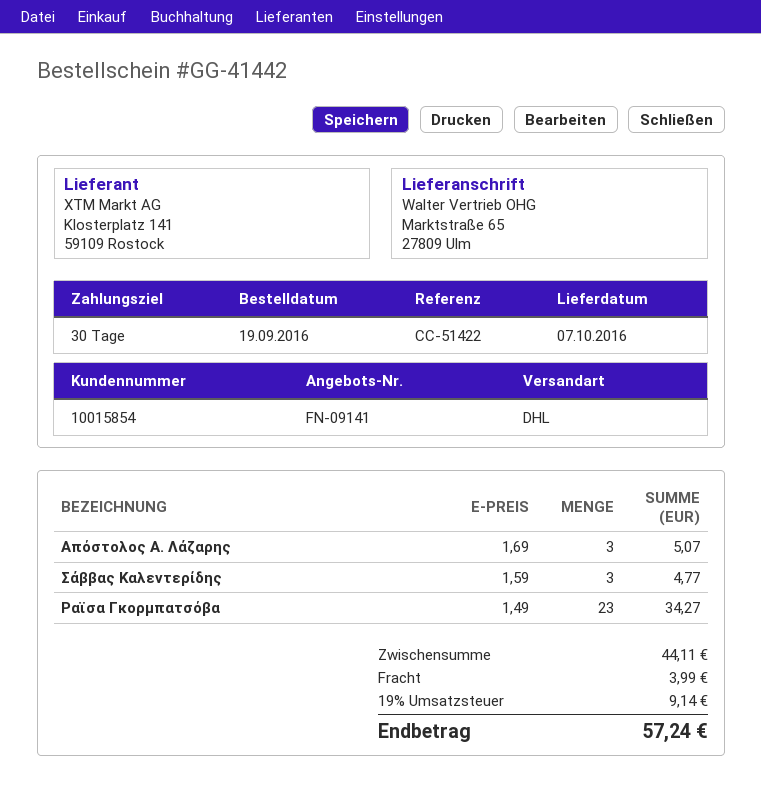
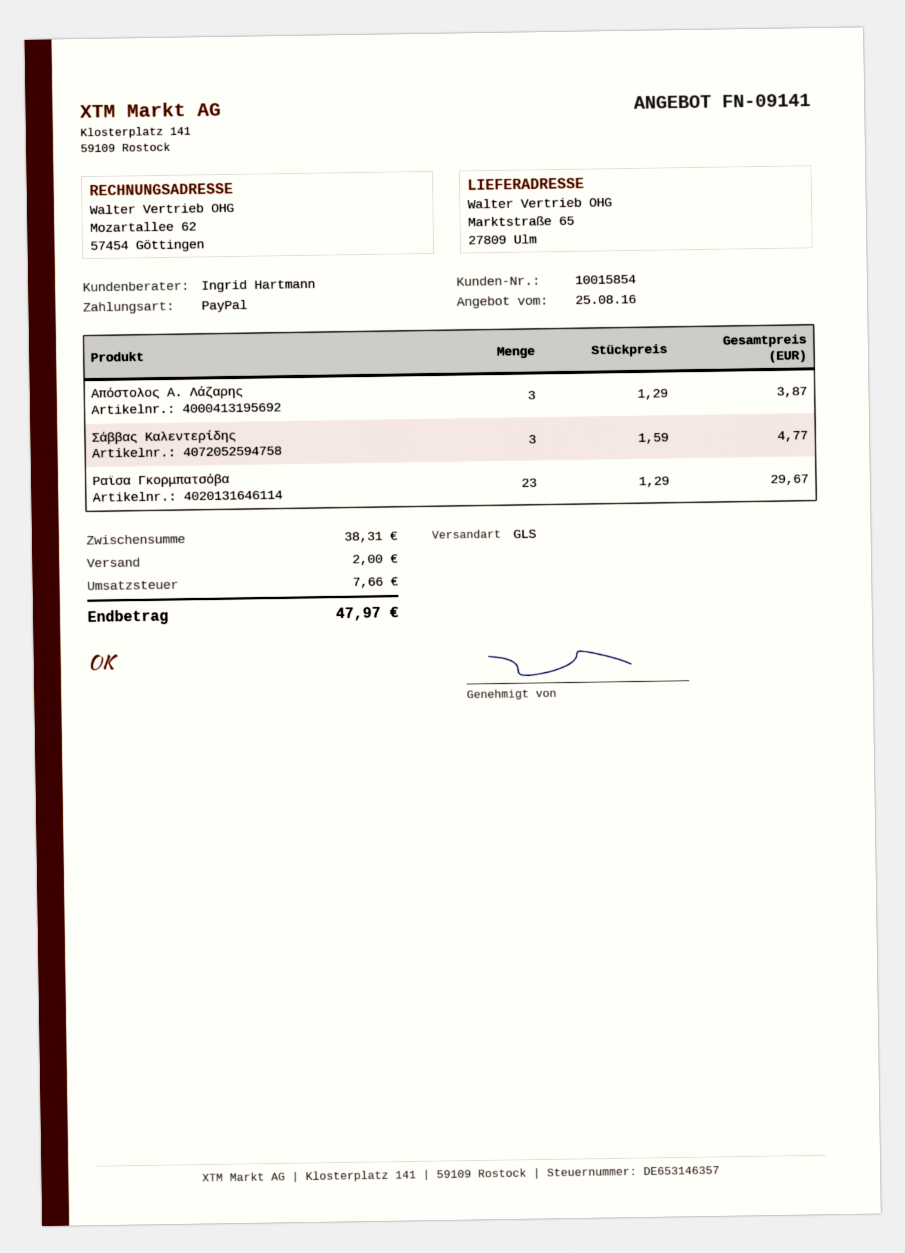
shipping method: DHL -> GLS
Απόστολος Α. Λάζαρης: 3 x 1.69 = 5.07 -> 3 x 1.29 = 3.87
Ραϊσα Γκορμπατσόβα: 23 x 1.49 = 34.27 -> 23 x 1.29 = 29.67
subtotal: 44.11 -> 38.31
shipping: 3.99 -> 2.00
tax: 9.14 -> 7.66
total: 57.24 -> 47.97

